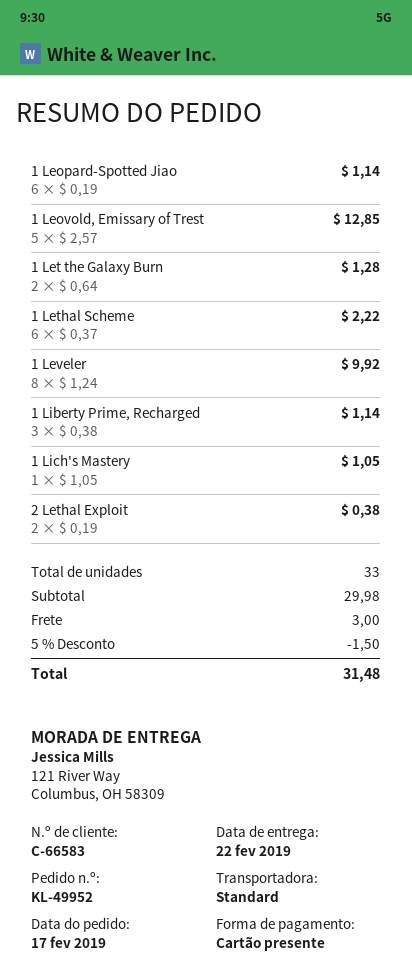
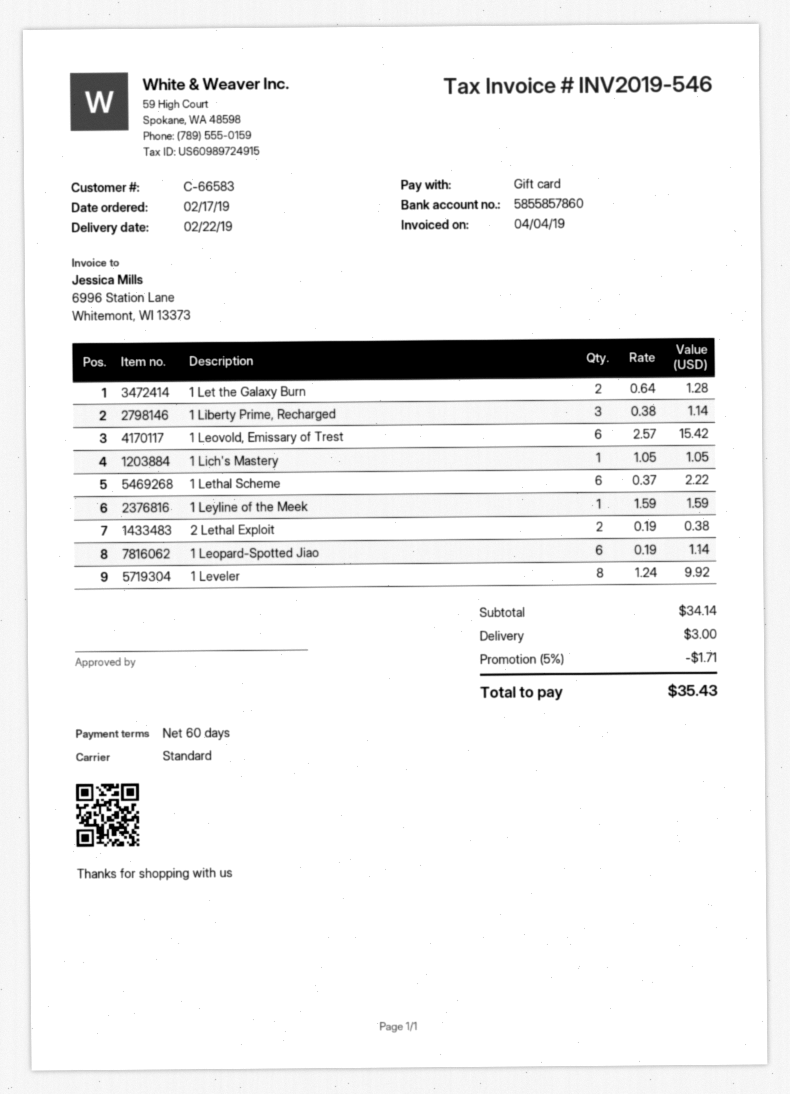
1 Leovold, Emissary of Trest: 5 x 2.57 = 12.85 -> 6 x 2.57 = 15.42
1 Leyline of the Meek: none -> 1 x 1.59 = 1.59
subtotal: 29.98 -> 34.14
discount: 5% = 1.50 -> 5% = 1.71
total: 31.48 -> 35.43

